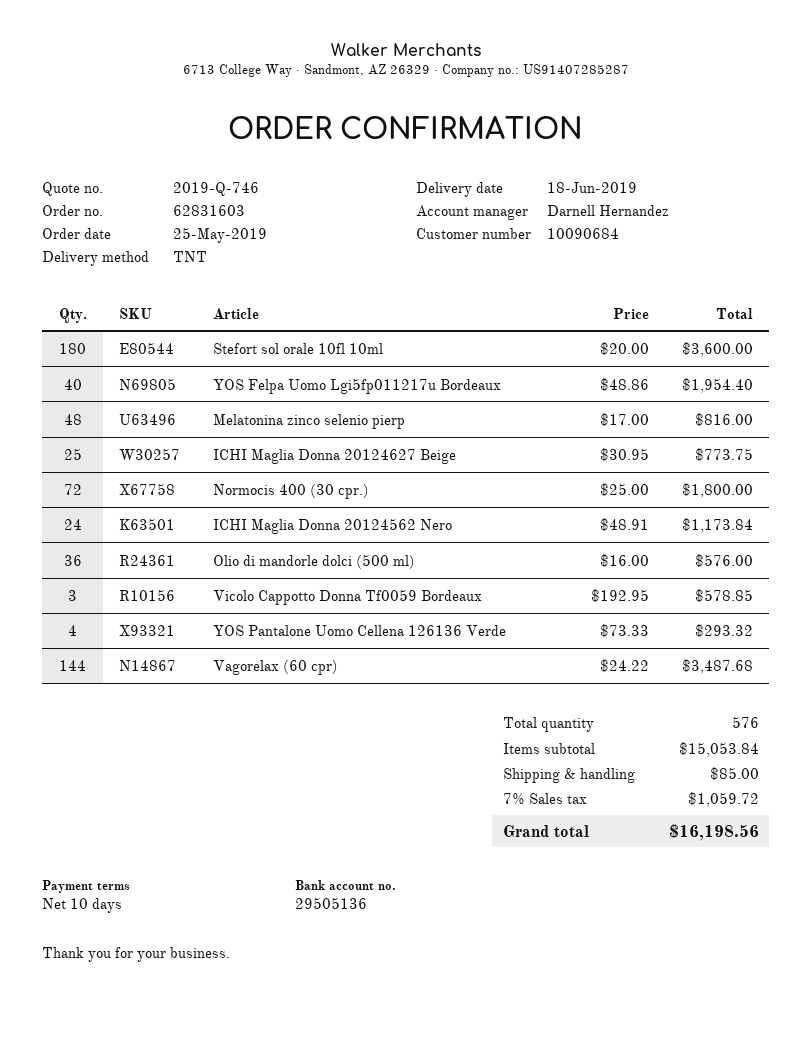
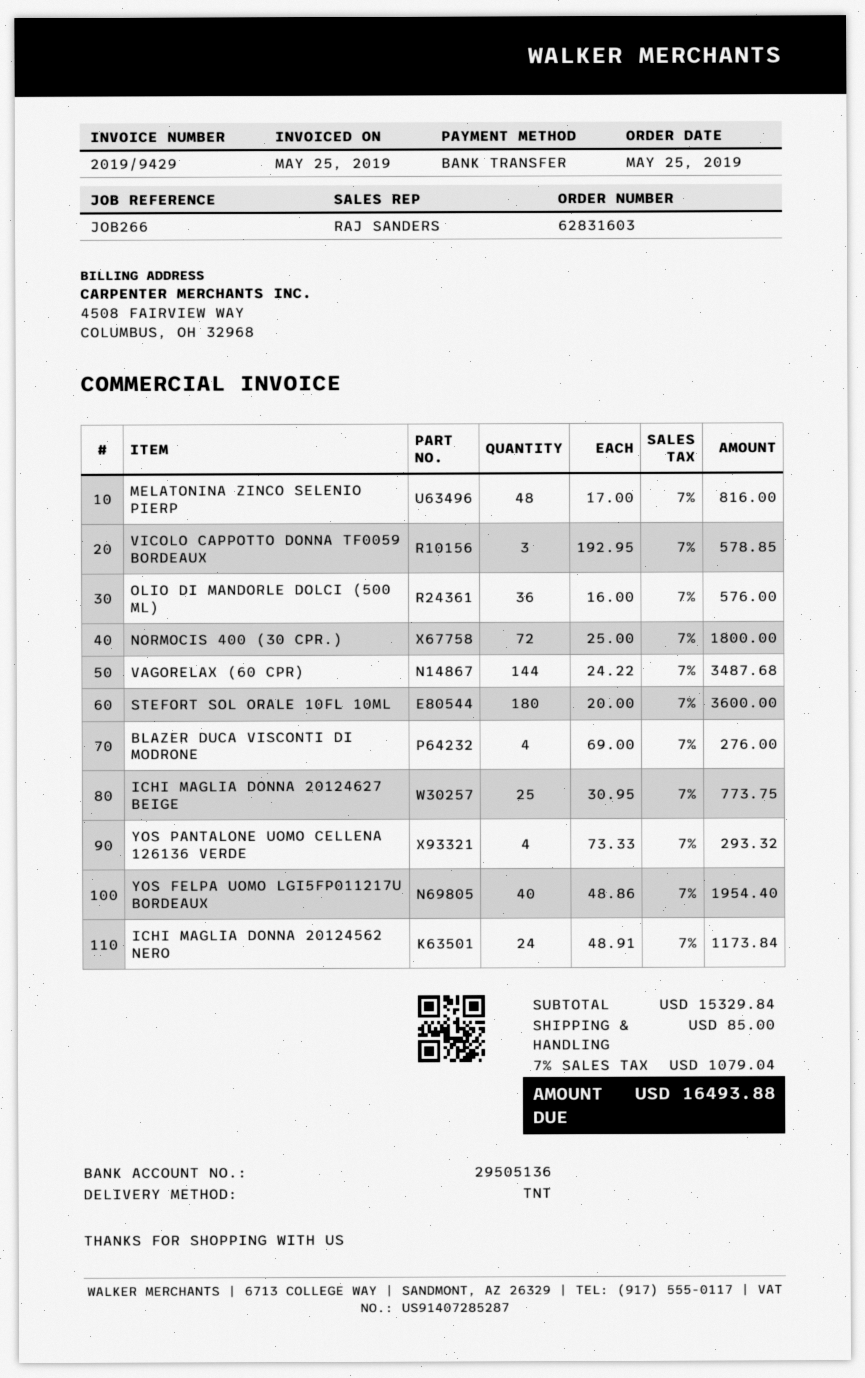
sales rep: Darnell Hernandez -> RAJ SANDERS
BLAZER DUCA VISCONTI DI MODRONE: none -> 4 x 69.00 = 276.00
subtotal: 15053.84 -> 15329.84
tax: 7% = 1059.72 -> 7% = 1079.04
total: 16198.56 -> 16493.88

